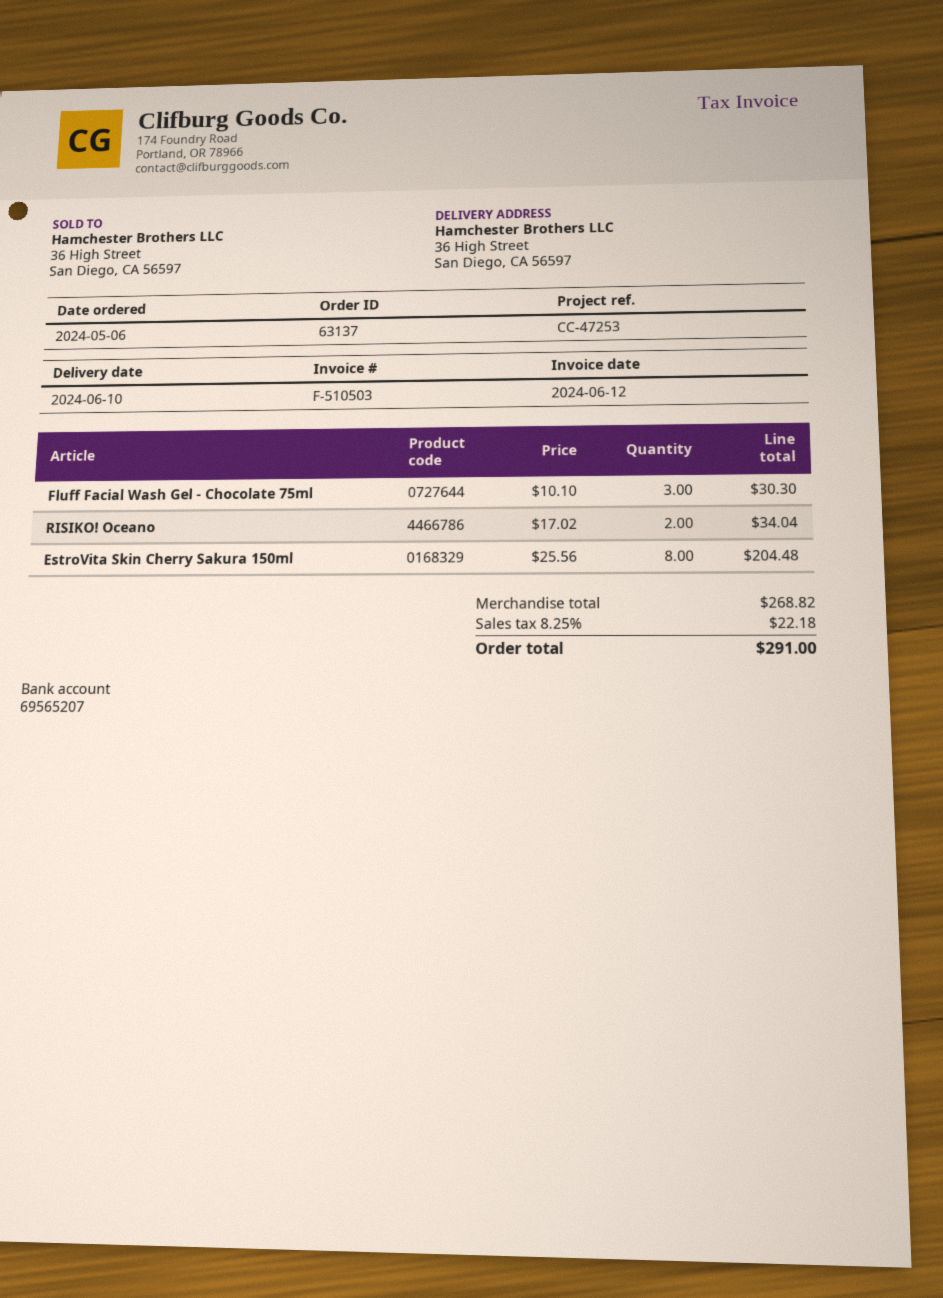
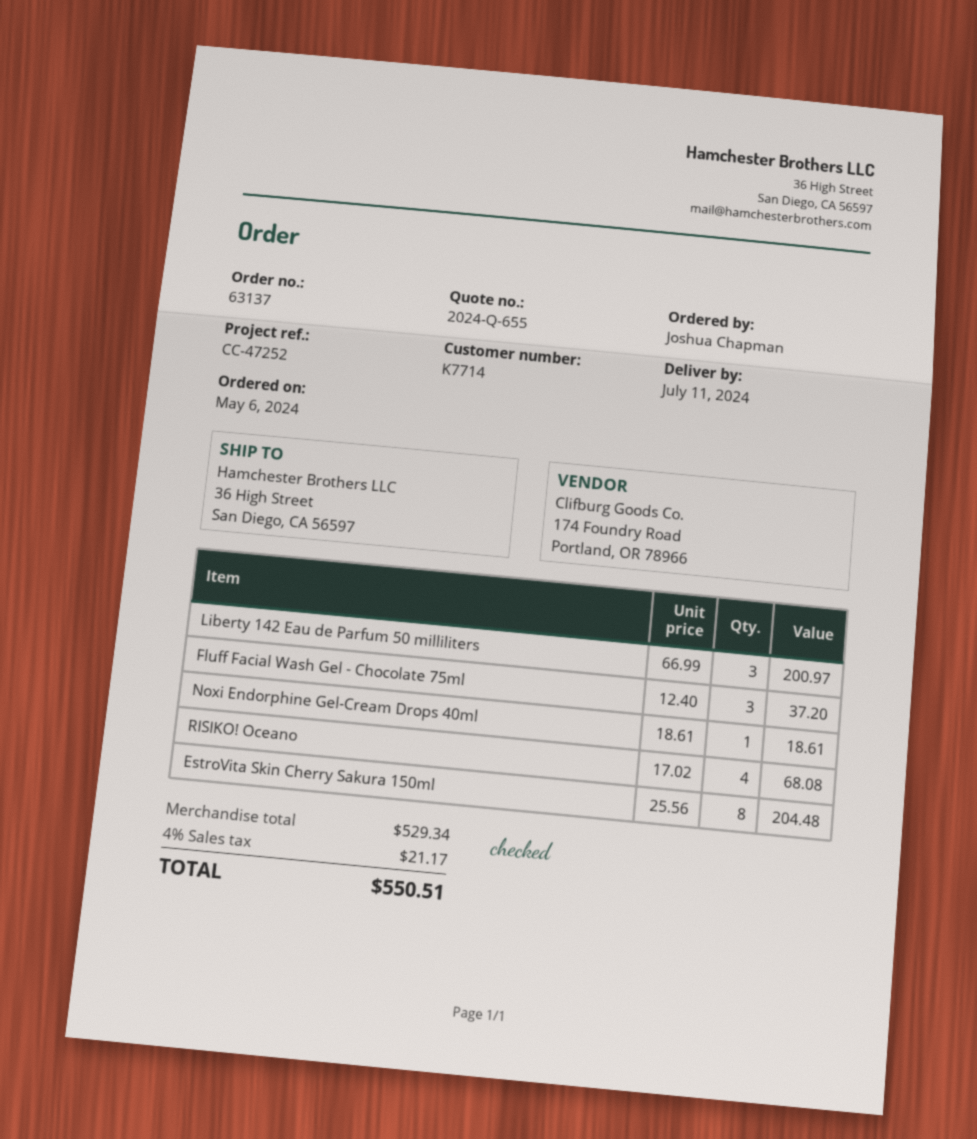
delivery date: 2024-06-10 -> 2024-07-11
reference: CC-47253 -> CC-47252
Fluff Facial Wash Gel - Chocolate 75ml: 3 x 10.10 = 30.30 -> 3 x 12.40 = 37.20
RISIKO! Oceano: 2 x 17.02 = 34.04 -> 4 x 17.02 = 68.08
Liberty 142 Eau de Parfum 50 milliliters: none -> 3 x 66.99 = 200.97
Noxi Endorphine Gel-Cream Drops 40ml: none -> 1 x 18.61 = 18.61
subtotal: 268.82 -> 529.34
tax: 8.25% = 22.18 -> 4% = 21.17
total: 291.00 -> 550.51

